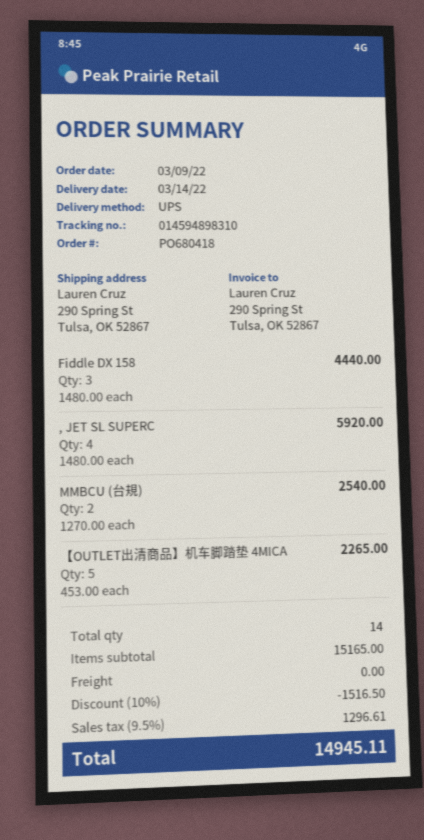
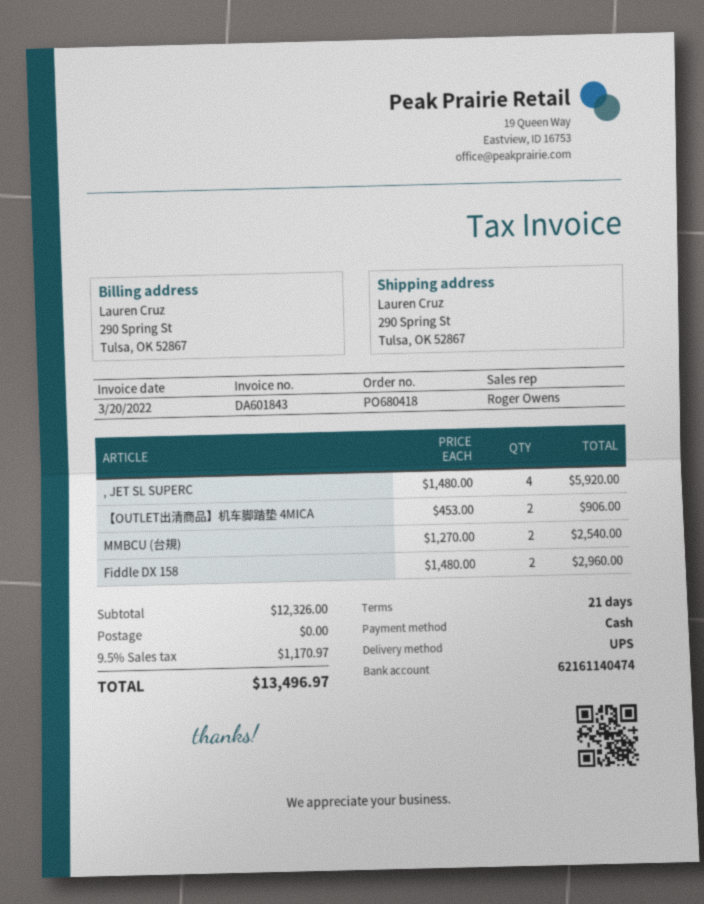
Fiddle DX 158: 3 x 1480.00 = 4440.00 -> 2 x 1480.00 = 2960.00
【OUTLET出清商品】机车脚踏垫 4MICA: 5 x 453.00 = 2265.00 -> 2 x 453.00 = 906.00
subtotal: 15165.00 -> 12326.00
discount: 10% = 1516.50 -> none
tax: 9.5% = 1296.61 -> 9.5% = 1170.97
total: 14945.11 -> 13496.97

